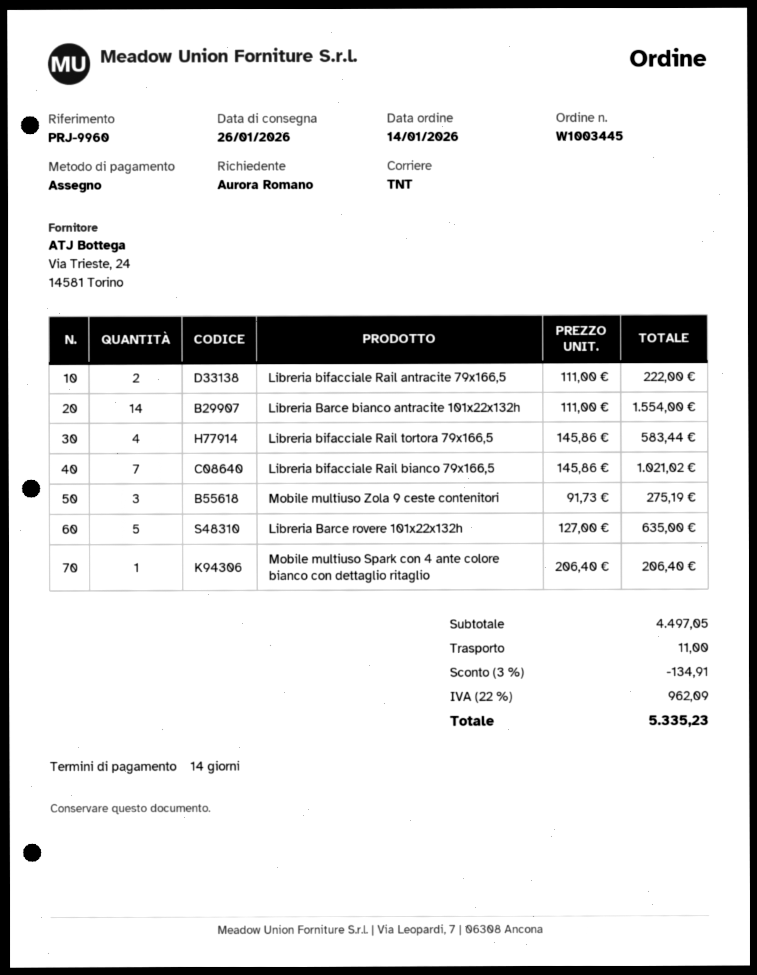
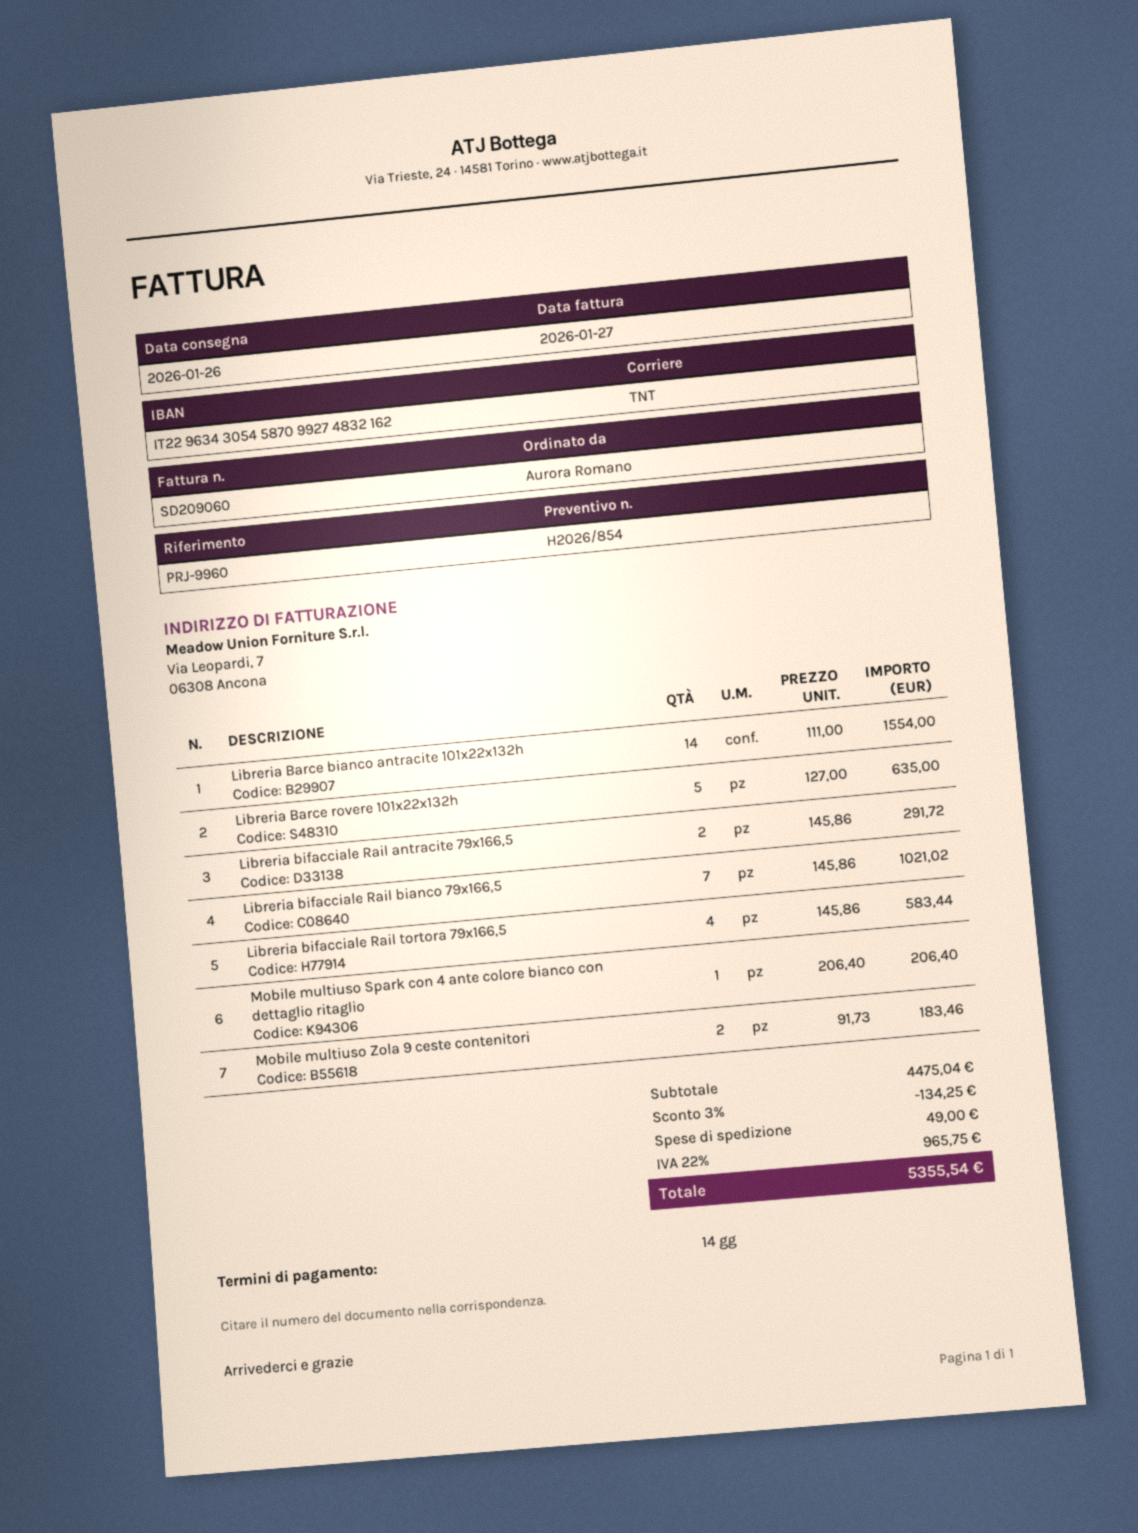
Libreria bifacciale Rail antracite 79x166,5: 2 x 111.00 = 222.00 -> 2 x 145.86 = 291.72
Mobile multiuso Zola 9 ceste contenitori: 3 x 91.73 = 275.19 -> 2 x 91.73 = 183.46
subtotal: 4497.05 -> 4475.04
discount: 3% = 134.91 -> 3% = 134.25
shipping: 11.00 -> 49.00
tax: 22% = 962.09 -> 22% = 965.75
total: 5335.23 -> 5355.54

